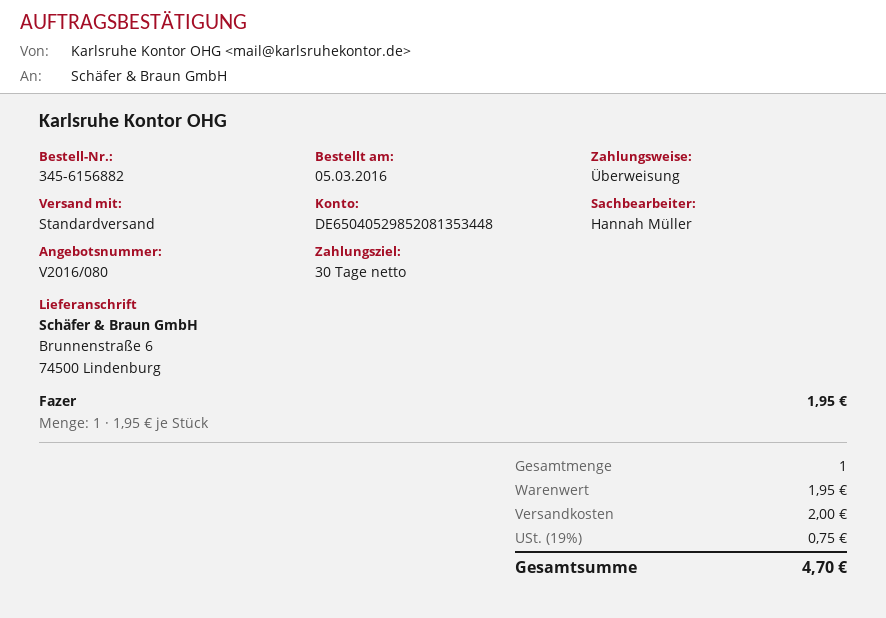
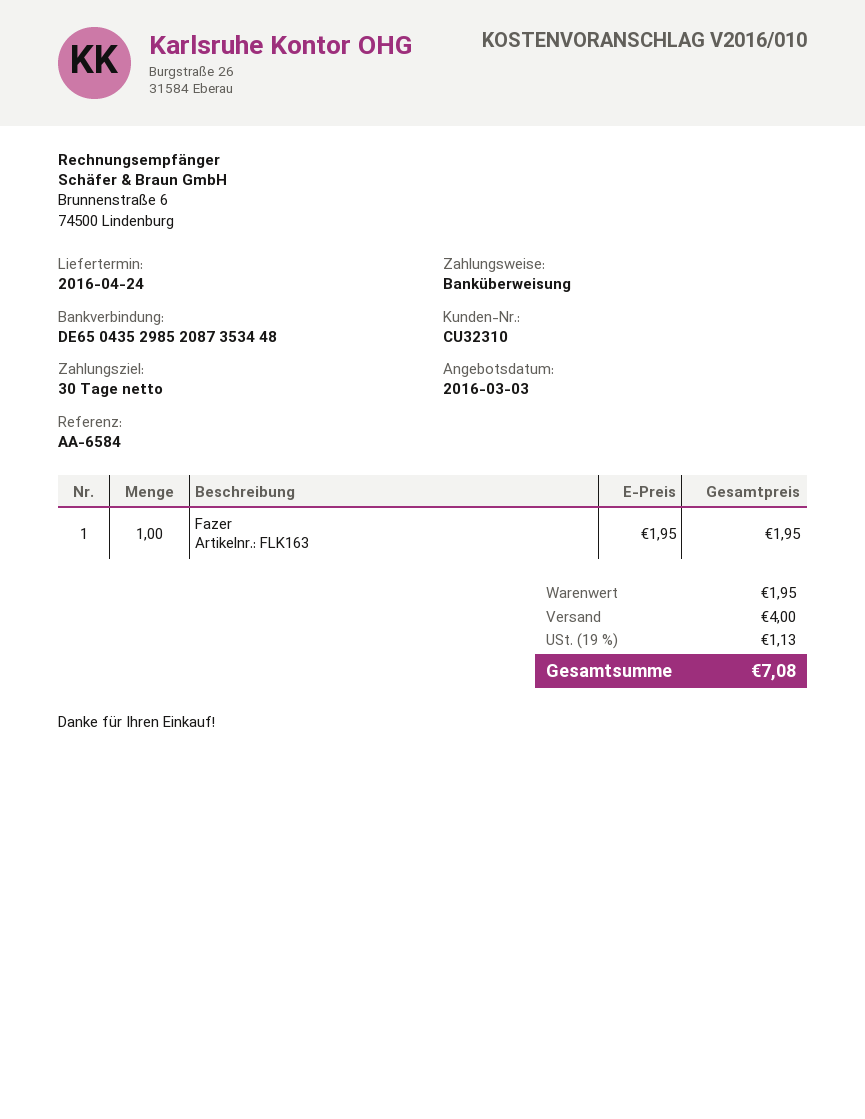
quote number: V2016/080 -> V2016/010
bank account: DE65040529852081353448 -> DE65043529852087353448
shipping: 2.00 -> 4.00
tax: 19% = 0.75 -> 19% = 1.13
total: 4.70 -> 7.08

